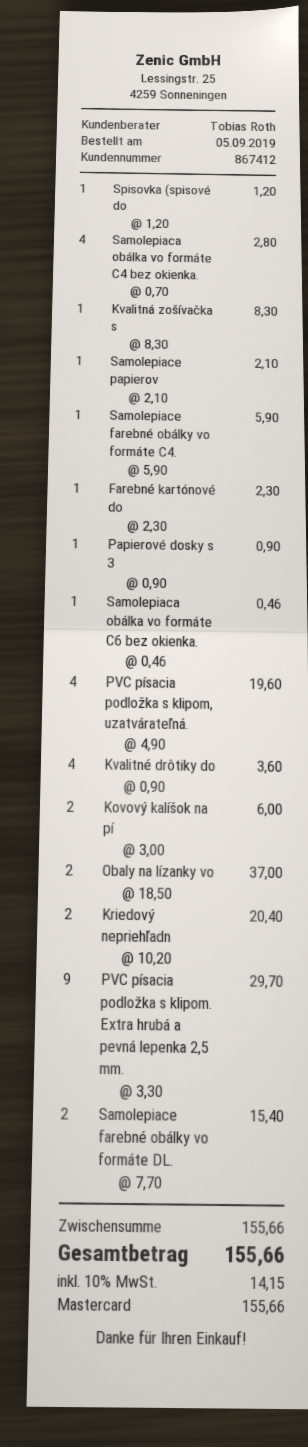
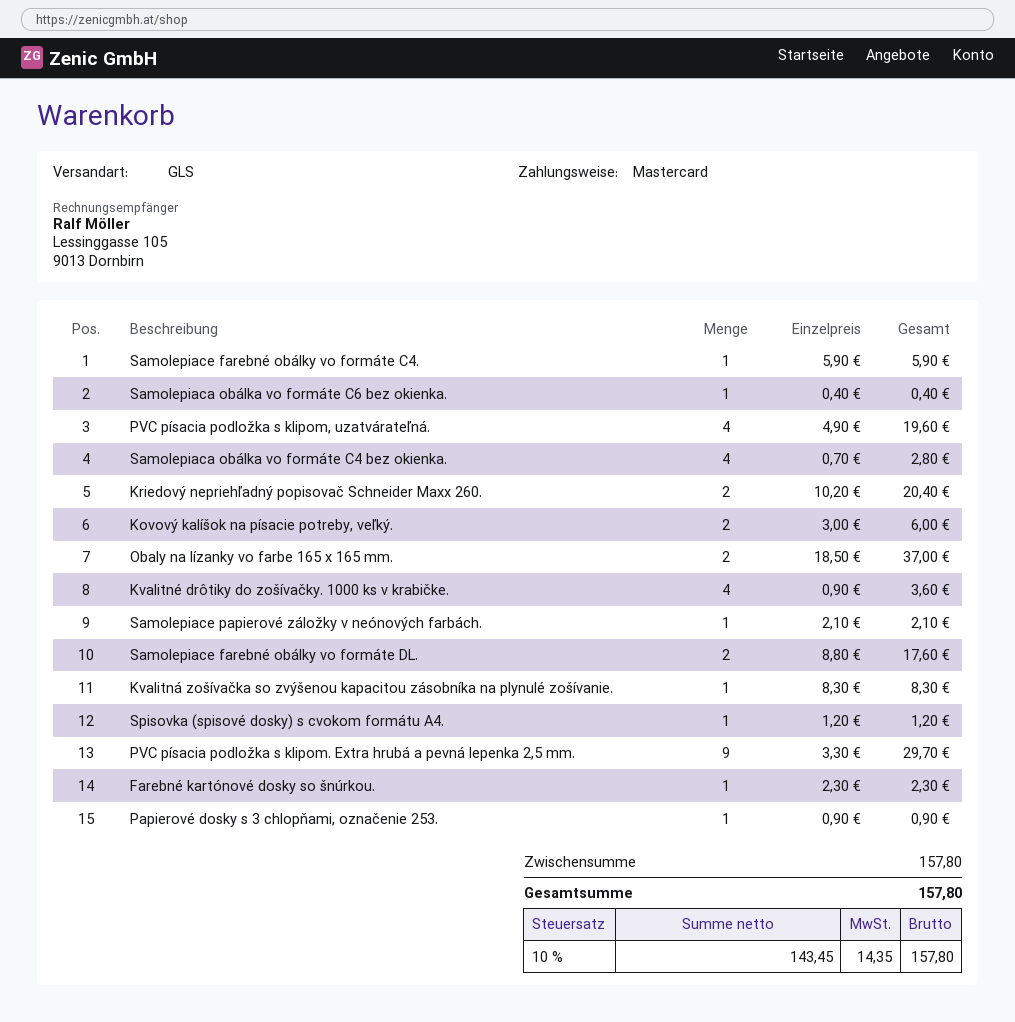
Samolepiaca obálka vo formáte C6 bez okienka.: 1 x 0.46 = 0.46 -> 1 x 0.40 = 0.40
Samolepiace farebné obálky vo formáte DL.: 2 x 7.70 = 15.40 -> 2 x 8.80 = 17.60
subtotal: 155.66 -> 157.80
tax: 10% = 14.15 -> 10% = 14.35
total: 155.66 -> 157.80

